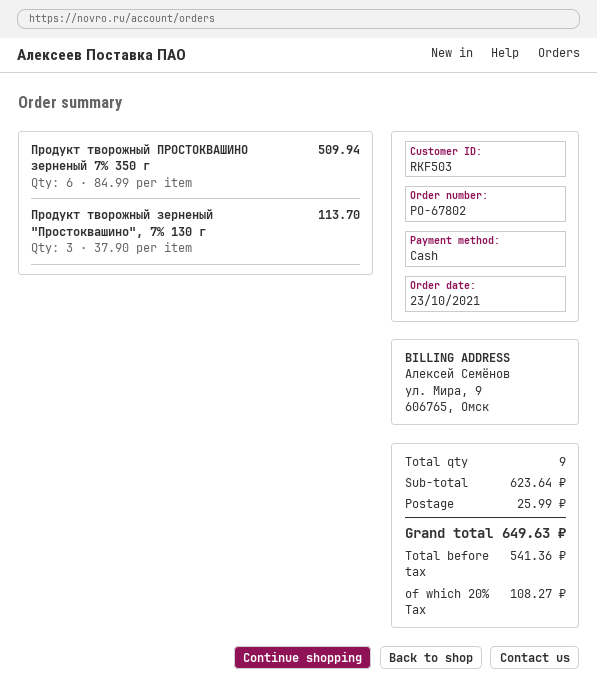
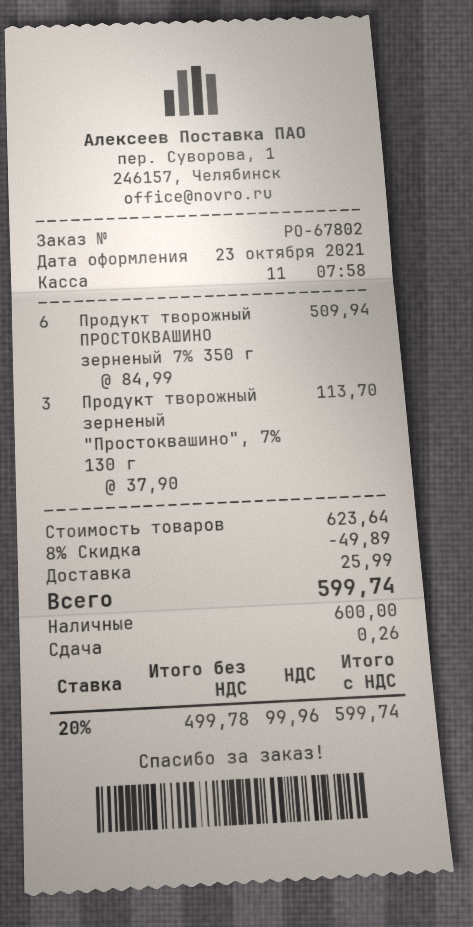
discount: none -> 8% = 49.89
net: 541.36 -> 499.78
tax: 20% = 108.27 -> 20% = 99.96
total: 649.63 -> 599.74

